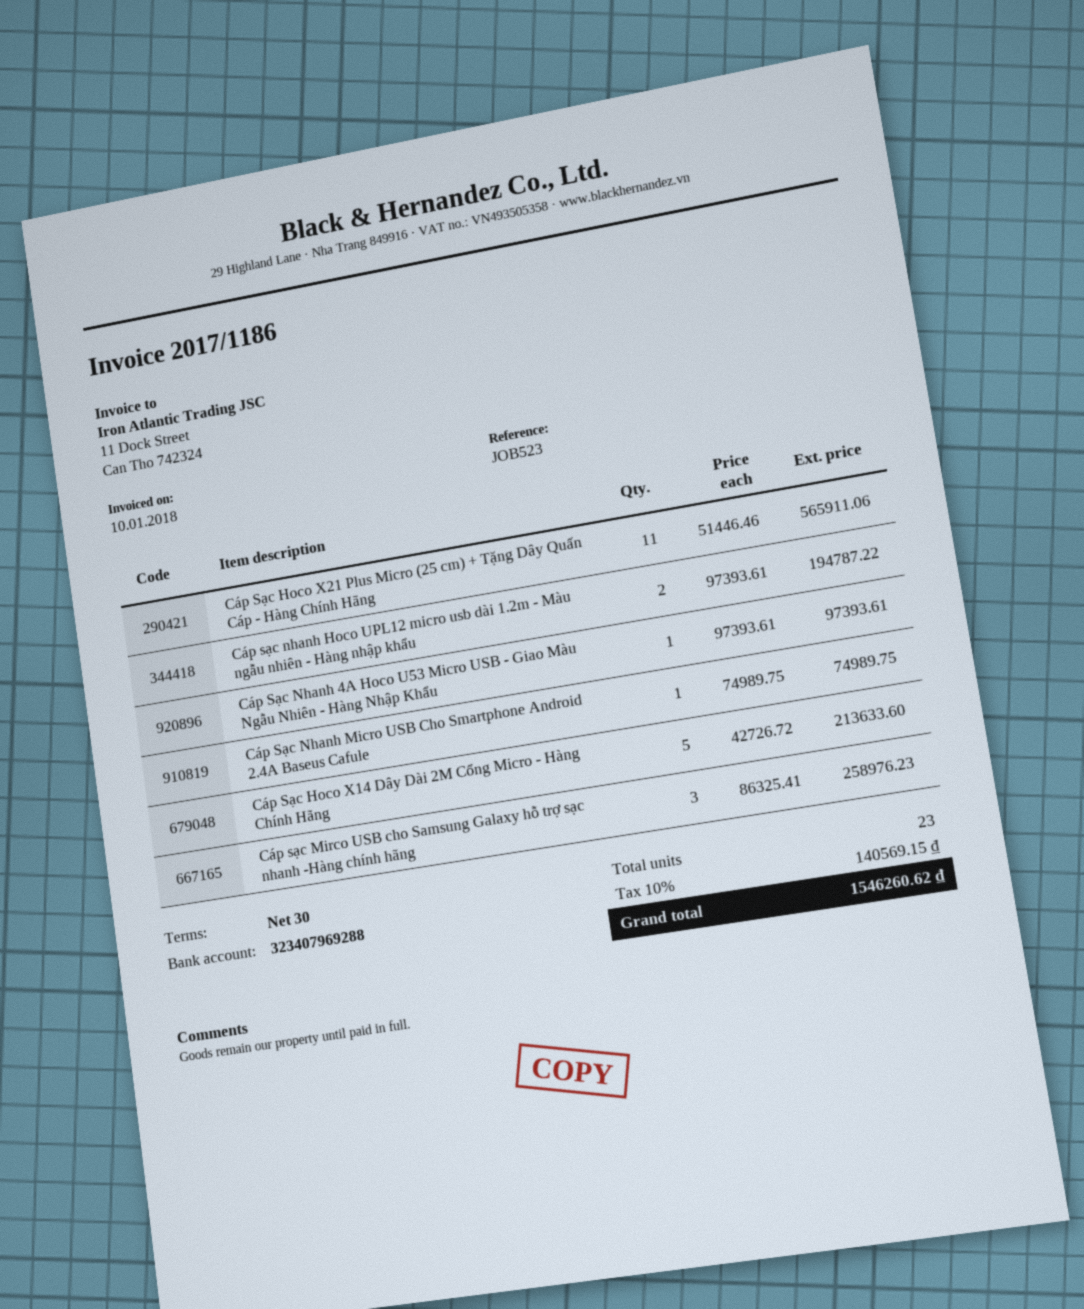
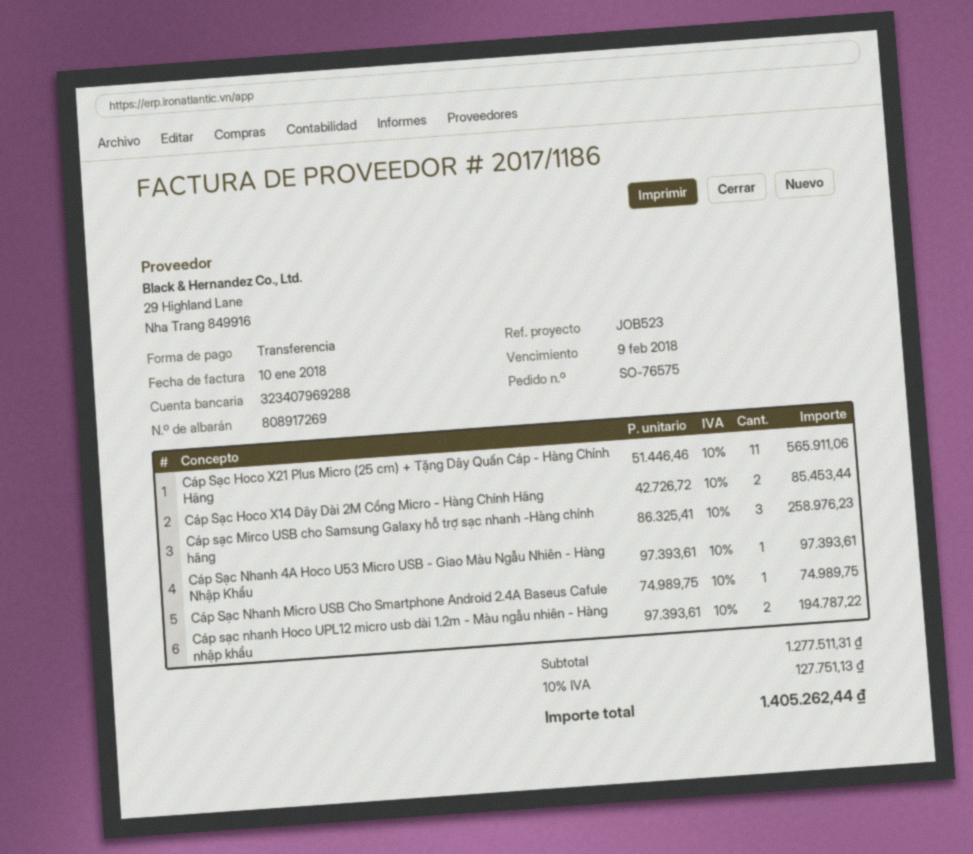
Cáp Sạc Hoco X14 Dây Dài 2M Cổng Micro - Hàng Chính Hãng: 5 x 42726.72 = 213633.60 -> 2 x 42726.72 = 85453.44
tax: 10% = 140569.15 -> 10% = 127751.13
total: 1546260.62 -> 1405262.44

